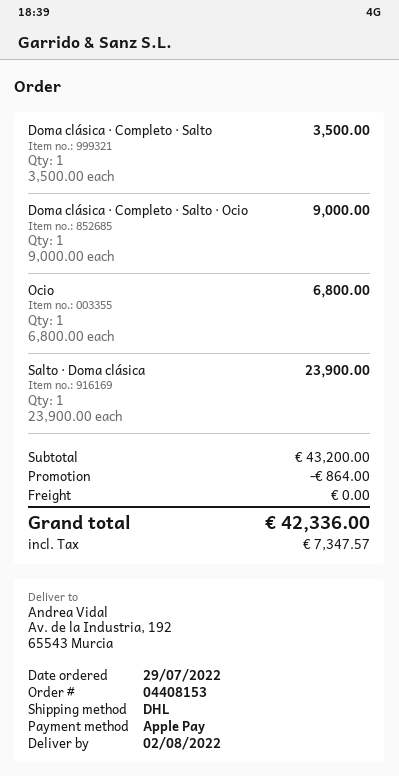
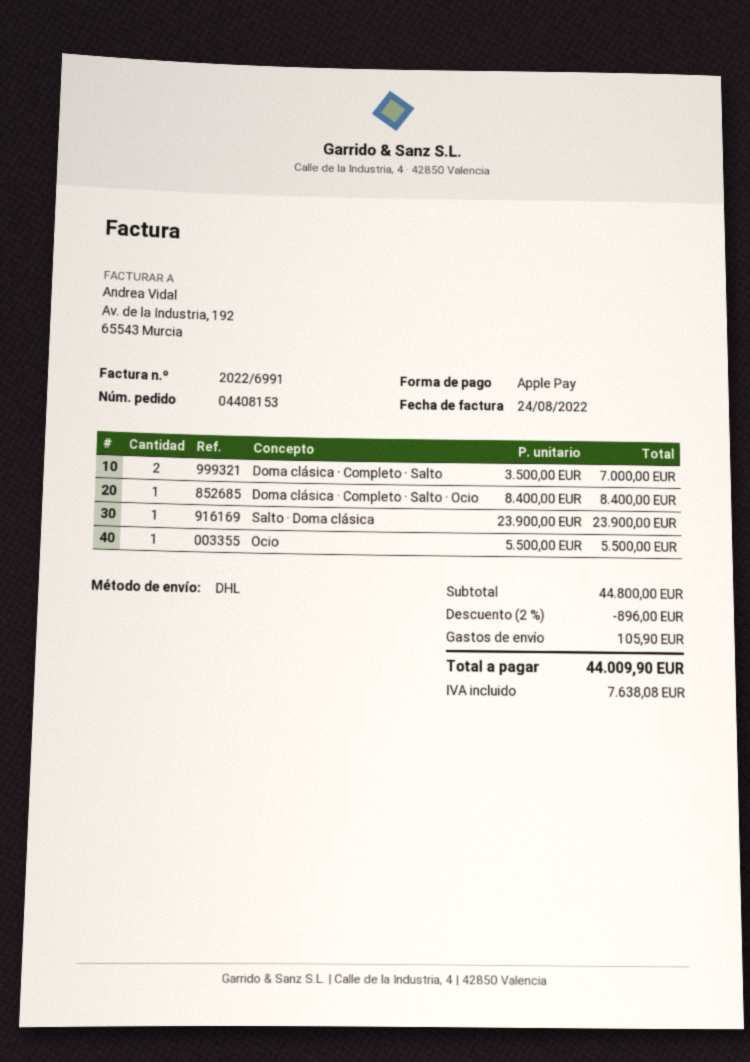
Doma clásica · Completo · Salto: 1 x 3500.00 = 3500.00 -> 2 x 3500.00 = 7000.00
Doma clásica · Completo · Salto · Ocio: 1 x 9000.00 = 9000.00 -> 1 x 8400.00 = 8400.00
Ocio: 1 x 6800.00 = 6800.00 -> 1 x 5500.00 = 5500.00
subtotal: 43200.00 -> 44800.00
discount: 864.00 -> 896.00
shipping: 0.00 -> 105.90
tax: 7347.57 -> 7638.08
total: 42336.00 -> 44009.90

